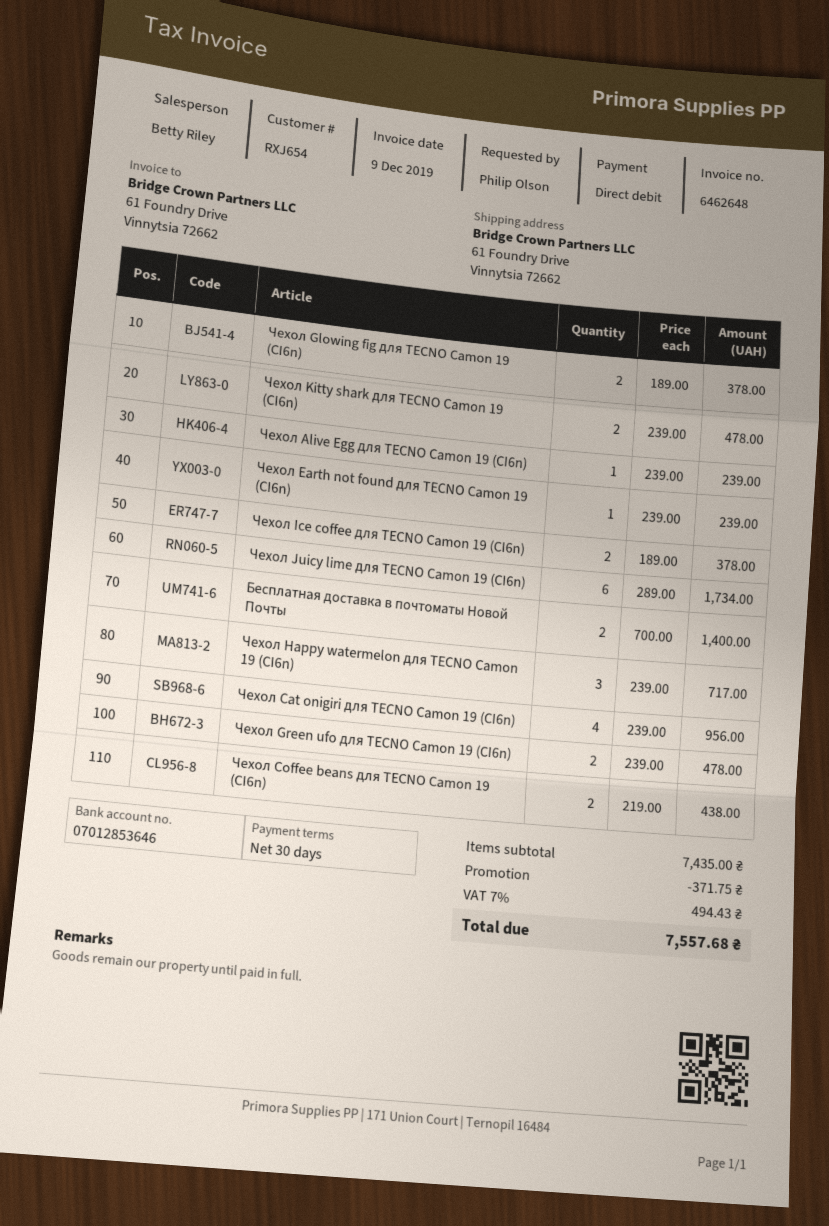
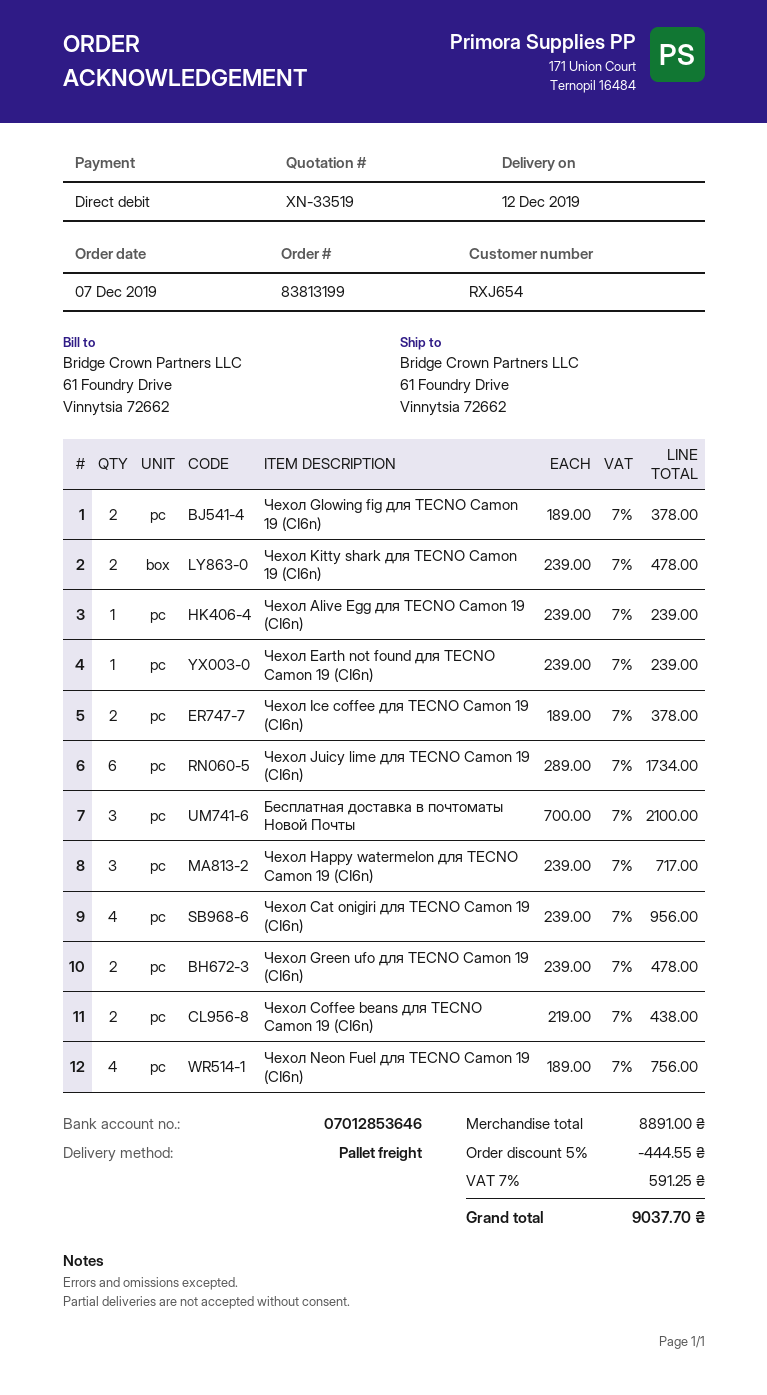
Бесплатная доставка в почтоматы Новой Почты: 2 x 700.00 = 1400.00 -> 3 x 700.00 = 2100.00
Чехол Neon Fuel для TECNO Camon 19 (CI6n): none -> 4 x 189.00 = 756.00
subtotal: 7435.00 -> 8891.00
discount: 371.75 -> 444.55
tax: 7% = 494.43 -> 7% = 591.25
total: 7557.68 -> 9037.70

